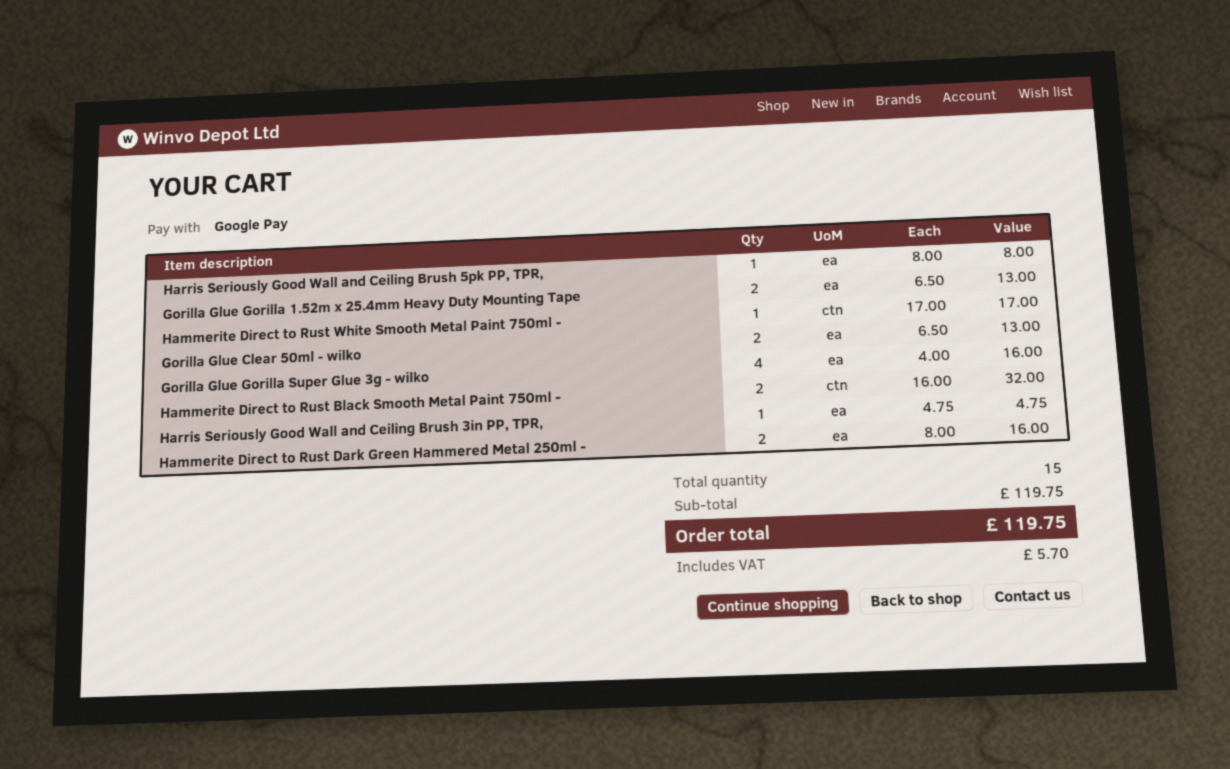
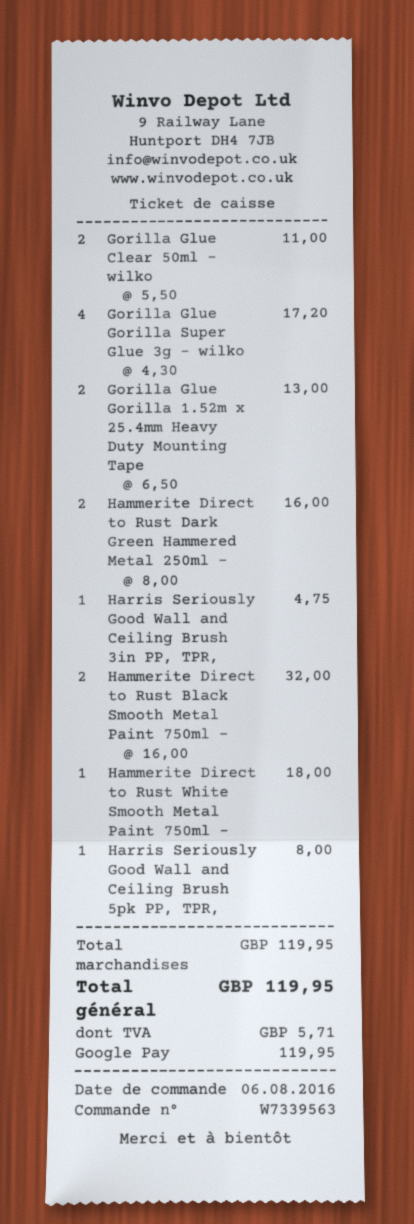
Hammerite Direct to Rust White Smooth Metal Paint 750ml -: 1 x 17.00 = 17.00 -> 1 x 18.00 = 18.00
Gorilla Glue Clear 50ml - wilko: 2 x 6.50 = 13.00 -> 2 x 5.50 = 11.00
Gorilla Glue Gorilla Super Glue 3g - wilko: 4 x 4.00 = 16.00 -> 4 x 4.30 = 17.20
subtotal: 119.75 -> 119.95
tax: 5.70 -> 5.71
total: 119.75 -> 119.95

